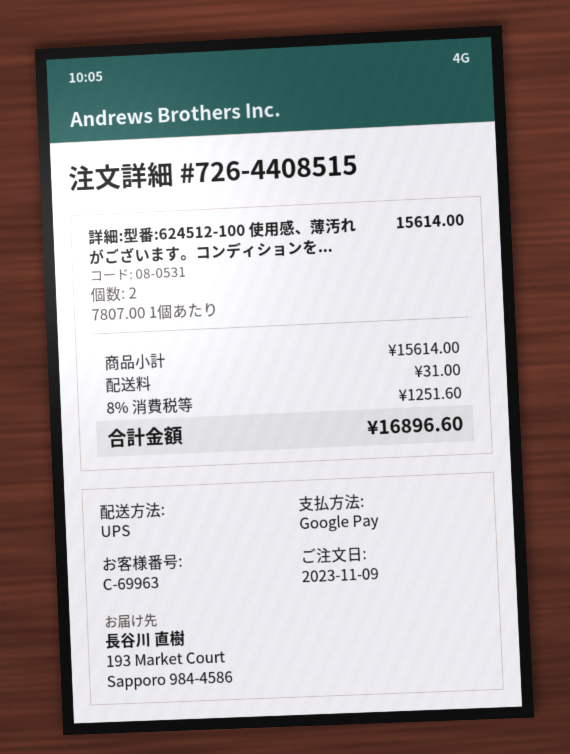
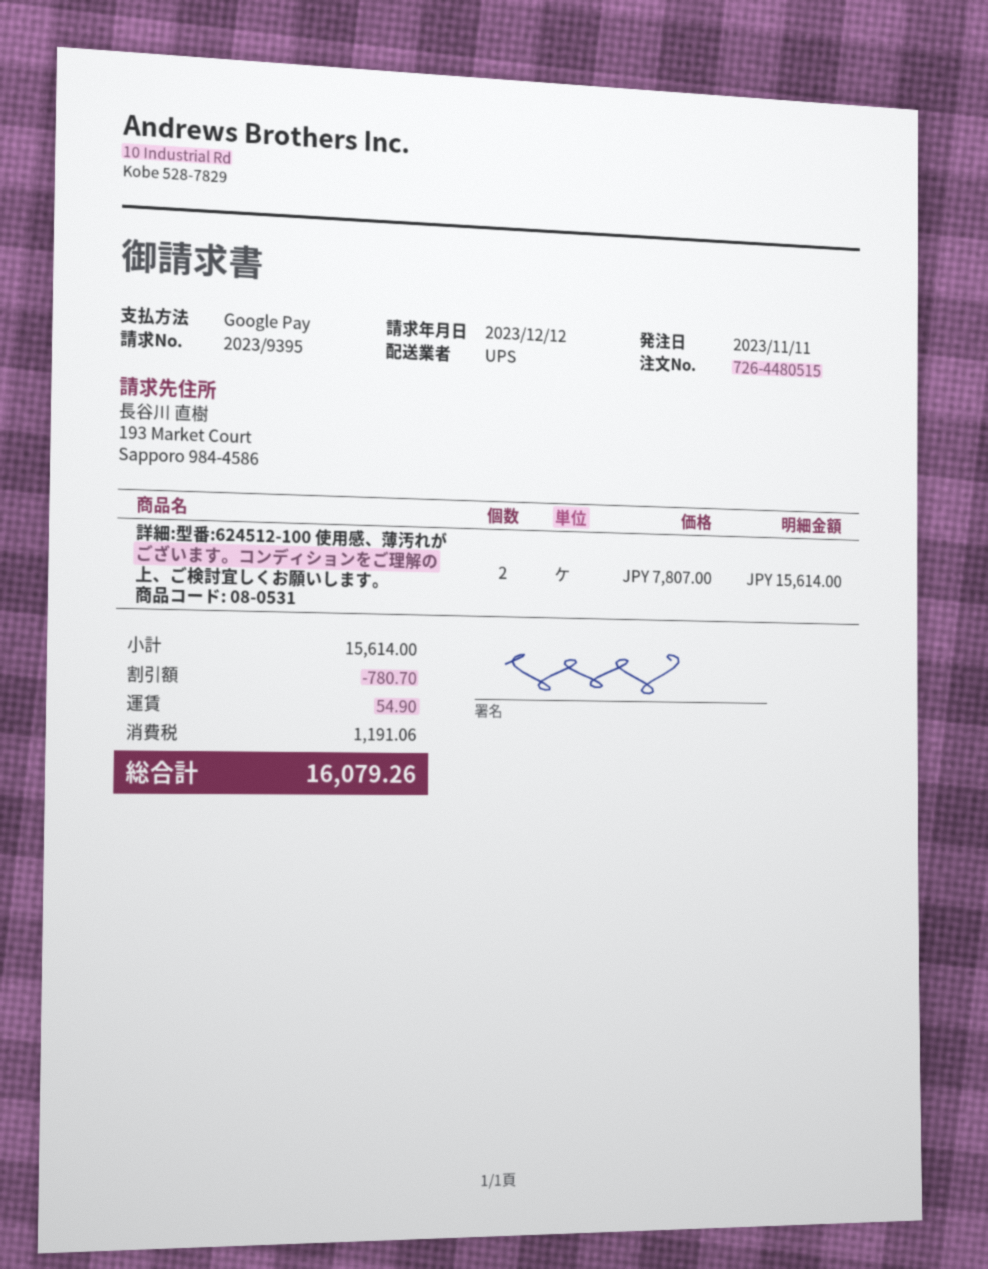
order number: 726-4408515 -> 726-4480515
order date: 2023-11-09 -> 2023-11-11
discount: none -> 780.70
shipping: 31.00 -> 54.90
tax: 1251.60 -> 1191.06
total: 16896.60 -> 16079.26

